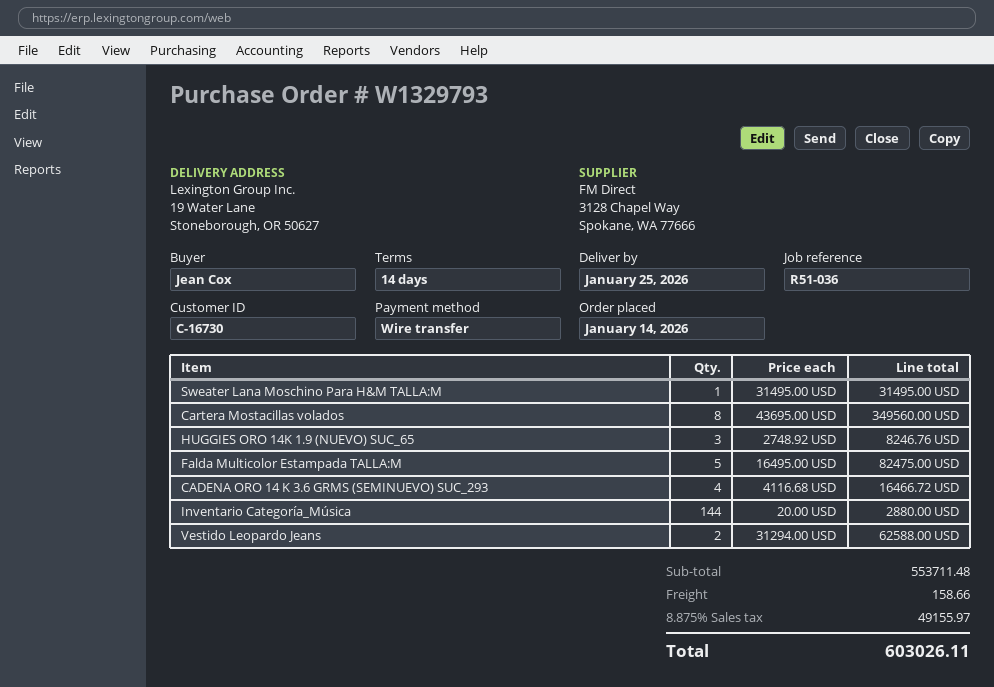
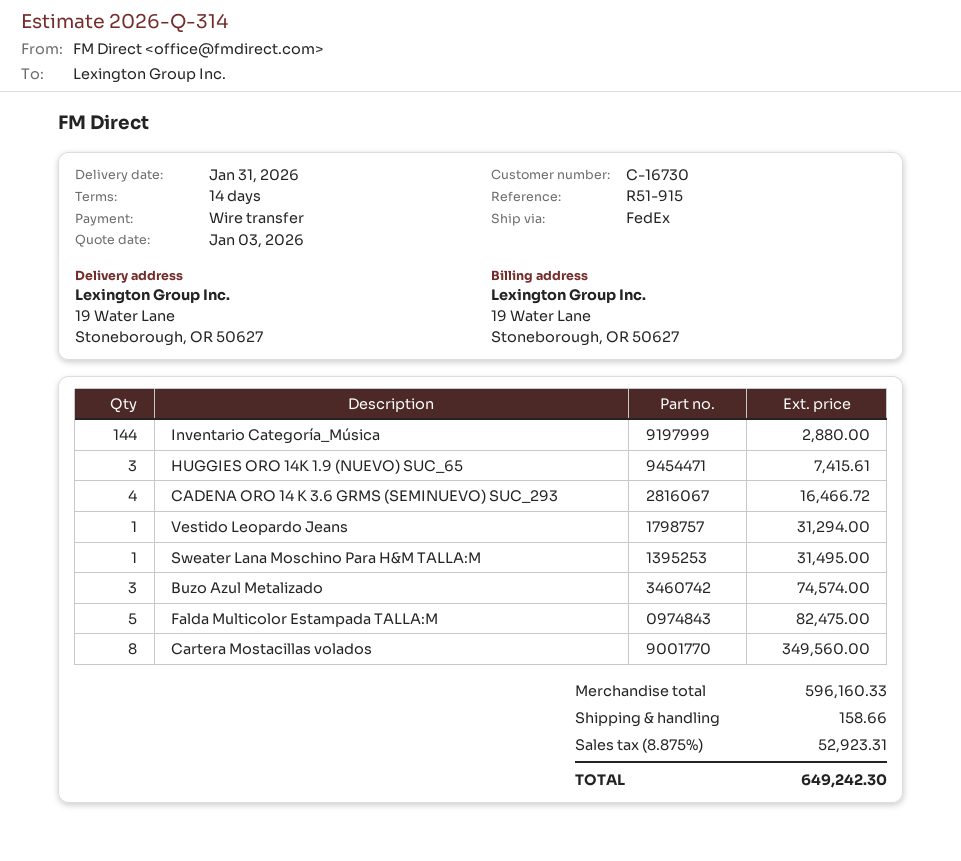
delivery date: 2026-01-25 -> 2026-01-31
reference: R51-036 -> R51-915
HUGGIES ORO 14K 1.9 (NUEVO) SUC_65: 3 for 8246.76 -> 3 for 7415.61
Vestido Leopardo Jeans: 2 for 62588.00 -> 1 for 31294.00
Buzo Azul Metalizado: none -> 3 for 74574.00
subtotal: 553711.48 -> 596160.33
tax: 8.875% = 49155.97 -> 8.875% = 52923.31
total: 603026.11 -> 649242.30

